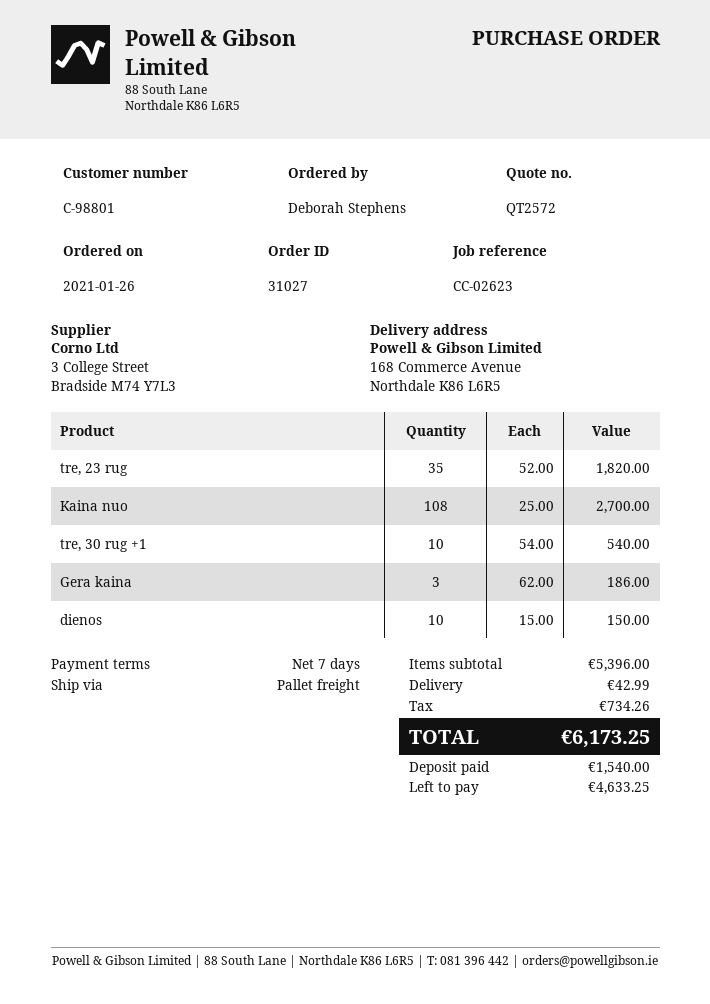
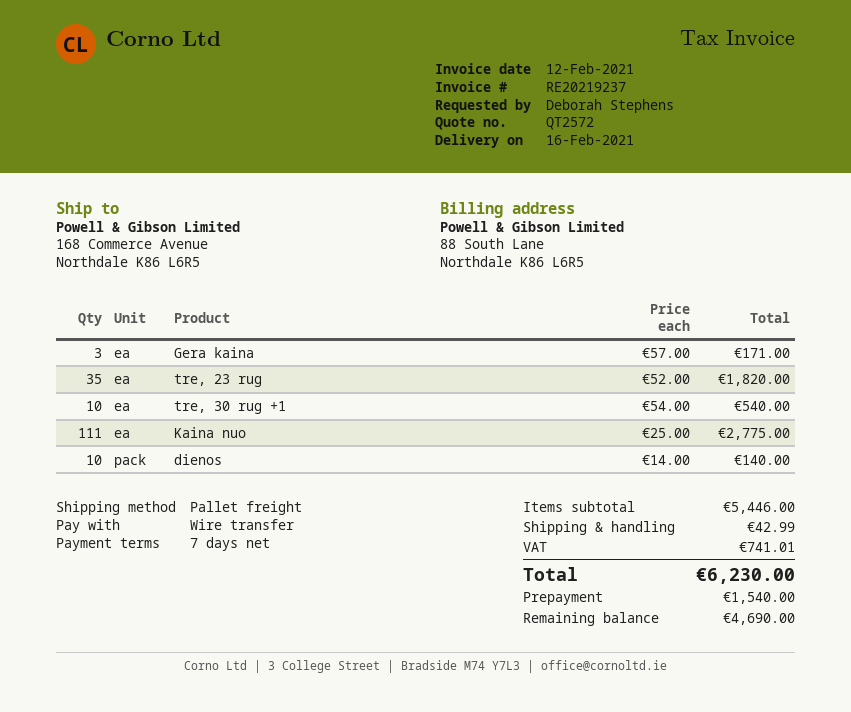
Kaina nuo: 108 x 25.00 = 2700.00 -> 111 x 25.00 = 2775.00
Gera kaina: 3 x 62.00 = 186.00 -> 3 x 57.00 = 171.00
dienos: 10 x 15.00 = 150.00 -> 10 x 14.00 = 140.00
subtotal: 5396.00 -> 5446.00
tax: 734.26 -> 741.01
total: 6173.25 -> 6230.00
balance: 4633.25 -> 4690.00

